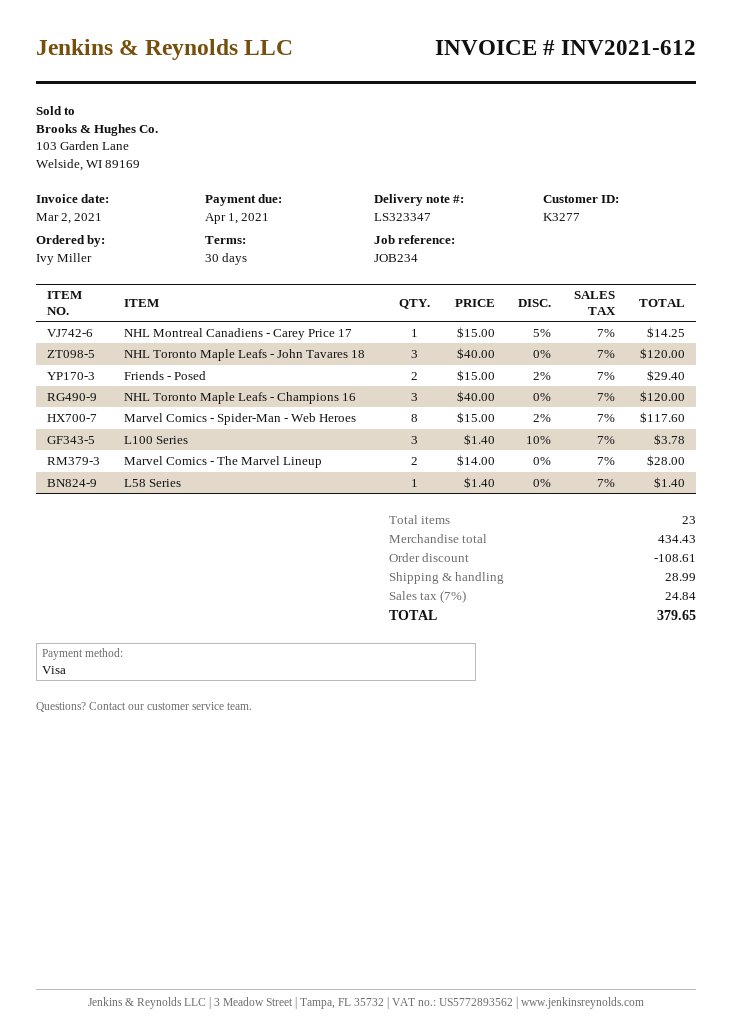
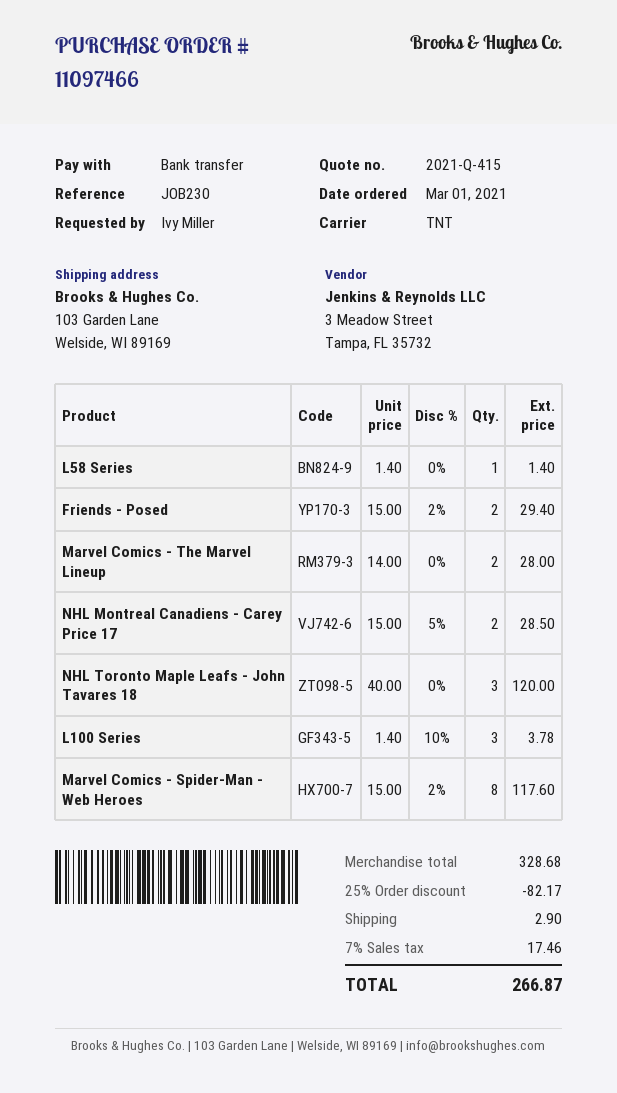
reference: JOB234 -> JOB230
payment method: Visa -> bank transfer
NHL Montreal Canadiens - Carey Price 17: 1 x 15.00 - 5% = 14.25 -> 2 x 15.00 - 5% = 28.50
NHL Toronto Maple Leafs - Champions 16: 3 x 40.00 = 120.00 -> none
subtotal: 434.43 -> 328.68
discount: 108.61 -> 82.17
shipping: 28.99 -> 2.90
tax: 7% = 24.84 -> 7% = 17.46
total: 379.65 -> 266.87

